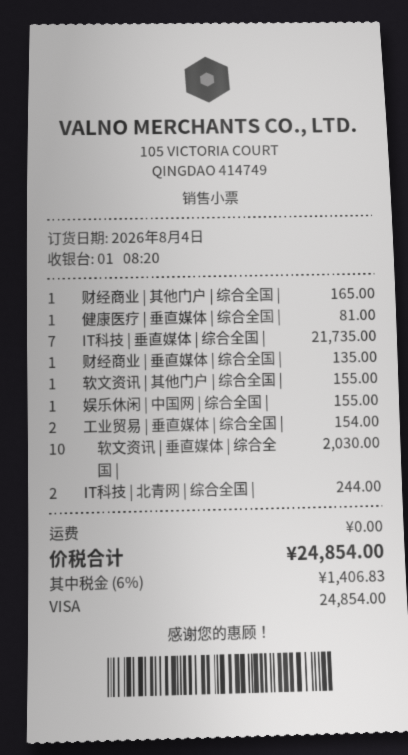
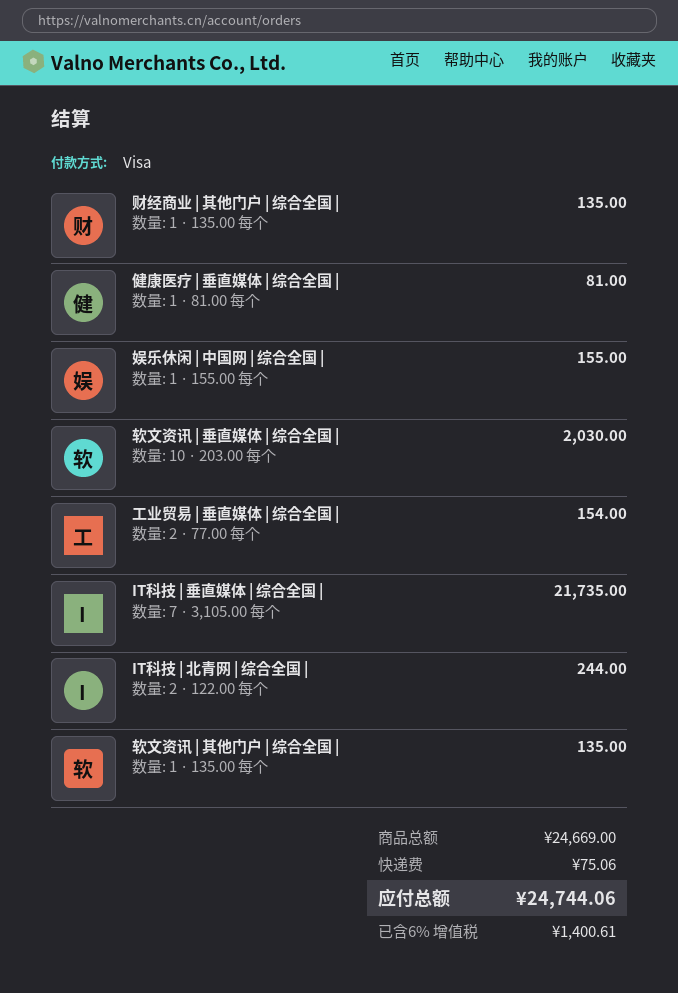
财经商业 | 其他门户 | 综合全国 |: 1 for 165.00 -> 1 for 135.00
财经商业 | 垂直媒体 | 综合全国 |: 1 for 135.00 -> none
软文资讯 | 其他门户 | 综合全国 |: 1 for 155.00 -> 1 for 135.00
shipping: 0.00 -> 75.06
tax: 6% = 1406.83 -> 6% = 1400.61
total: 24854.00 -> 24744.06

